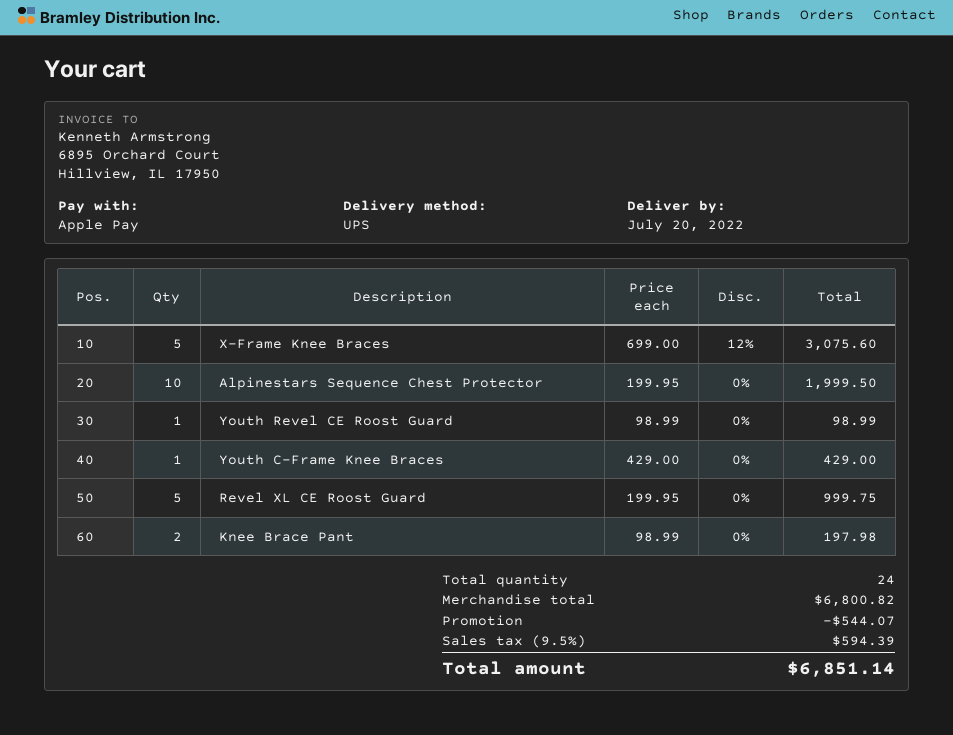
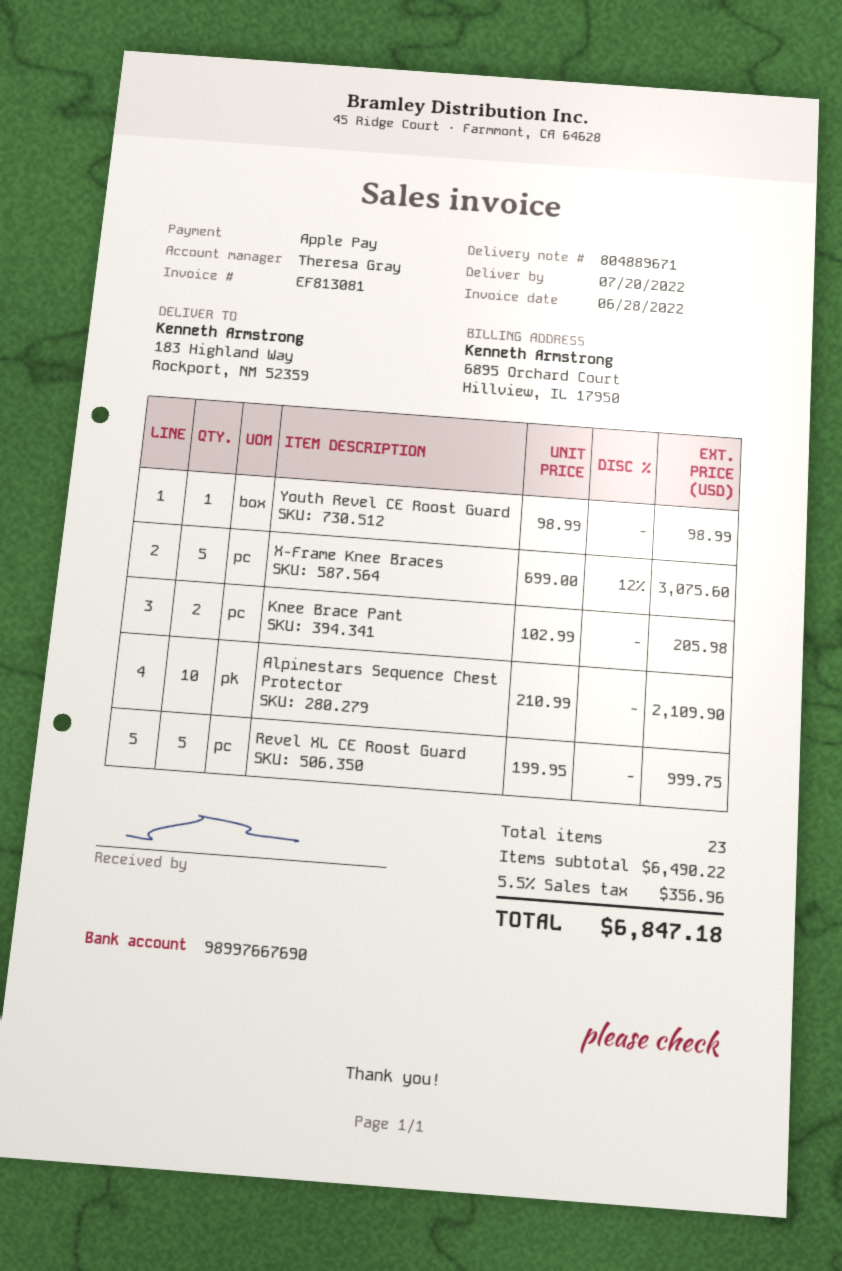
Alpinestars Sequence Chest Protector: 10 x 199.95 = 1999.50 -> 10 x 210.99 = 2109.90
Youth C-Frame Knee Braces: 1 x 429.00 = 429.00 -> none
Knee Brace Pant: 2 x 98.99 = 197.98 -> 2 x 102.99 = 205.98
total quantity: 24 -> 23
subtotal: 6800.82 -> 6490.22
discount: 544.07 -> none
tax: 9.5% = 594.39 -> 5.5% = 356.96
total: 6851.14 -> 6847.18

